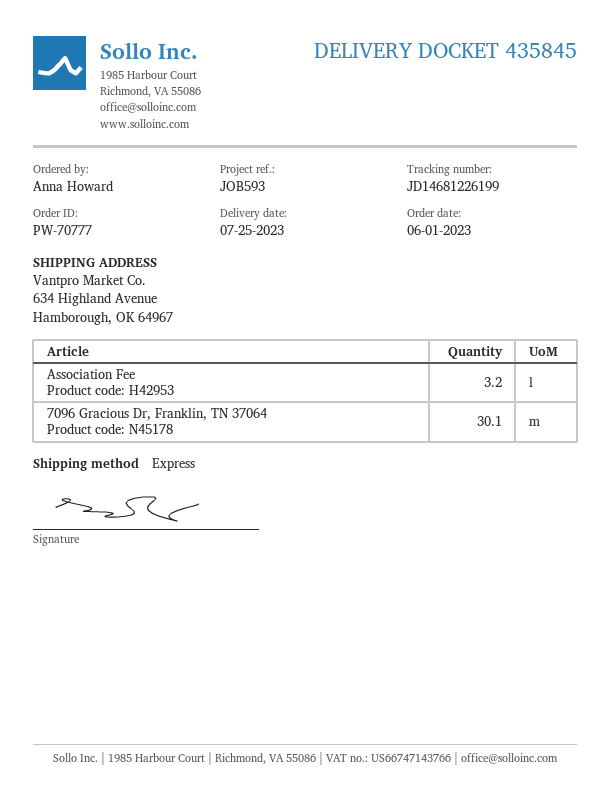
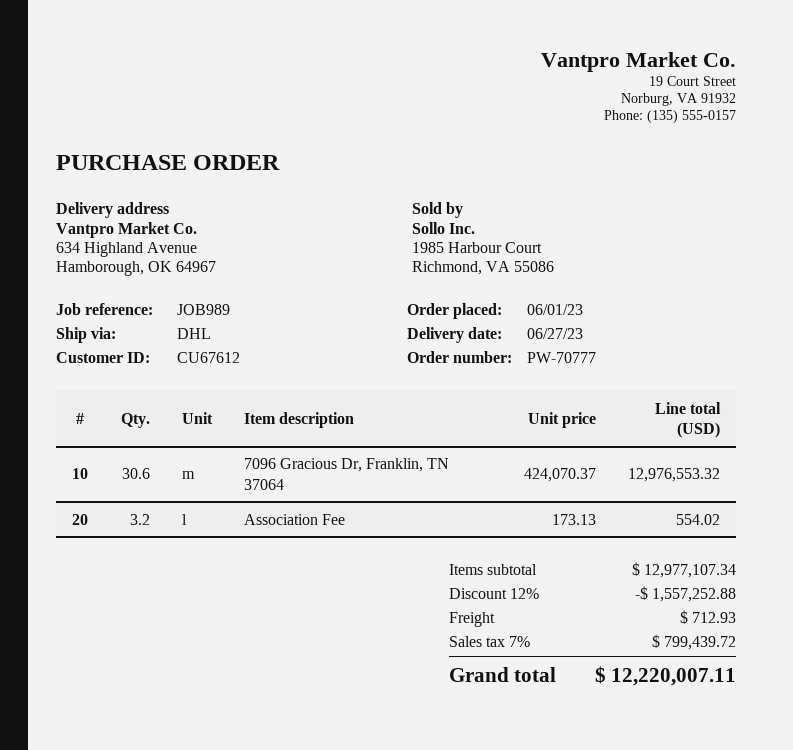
delivery date: 2023-07-25 -> 2023-06-27
reference: JOB593 -> JOB989
shipping method: express -> DHL
7096 Gracious Dr, Franklin, TN 37064: 30.1 -> 30.6

